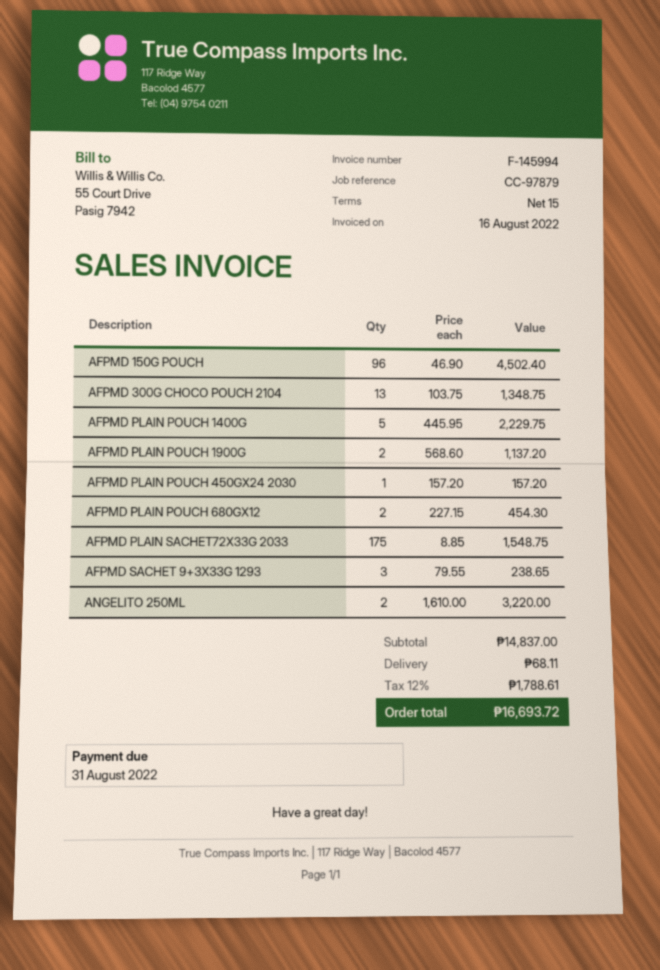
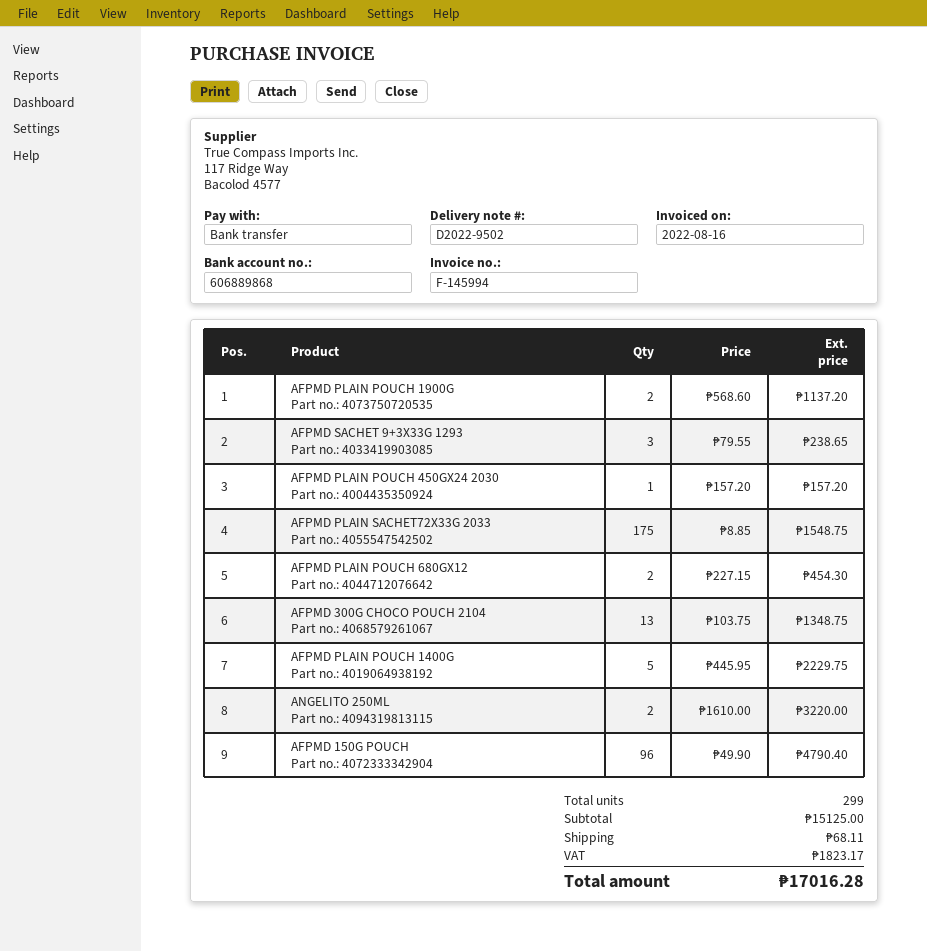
AFPMD 150G POUCH: 96 x 46.90 = 4502.40 -> 96 x 49.90 = 4790.40
subtotal: 14837.00 -> 15125.00
tax: 1788.61 -> 1823.17
total: 16693.72 -> 17016.28

